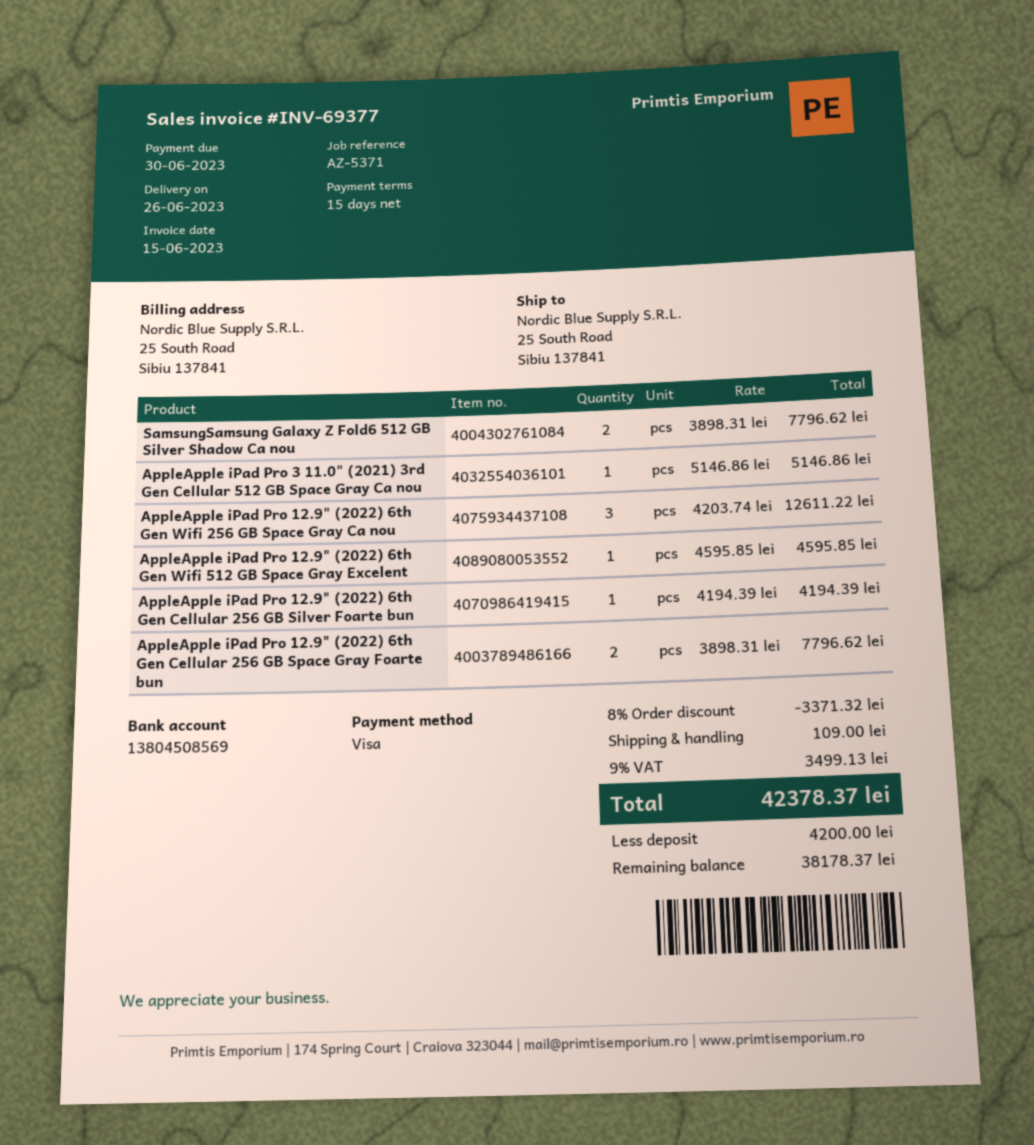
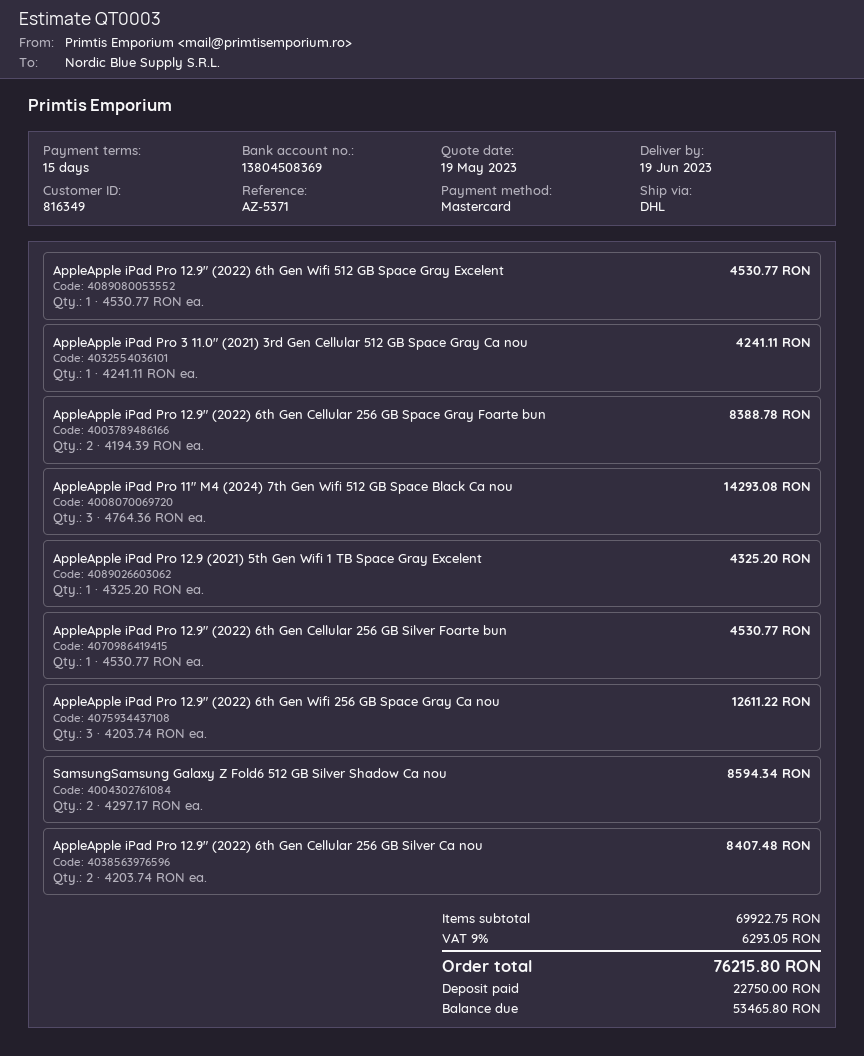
delivery date: 2023-06-26 -> 2023-06-19
payment method: Visa -> Mastercard
bank account: 13804508569 -> 13804508369
SamsungSamsung Galaxy Z Fold6 512 GB Silver Shadow Ca nou: 2 x 3898.31 = 7796.62 -> 2 x 4297.17 = 8594.34
AppleApple iPad Pro 3 11.0" (2021) 3rd Gen Cellular 512 GB Space Gray Ca nou: 1 x 5146.86 = 5146.86 -> 1 x 4241.11 = 4241.11
AppleApple iPad Pro 12.9" (2022) 6th Gen Wifi 512 GB Space Gray Excelent: 1 x 4595.85 = 4595.85 -> 1 x 4530.77 = 4530.77
AppleApple iPad Pro 12.9" (2022) 6th Gen Cellular 256 GB Silver Foarte bun: 1 x 4194.39 = 4194.39 -> 1 x 4530.77 = 4530.77
AppleApple iPad Pro 12.9" (2022) 6th Gen Cellular 256 GB Space Gray Foarte bun: 2 x 3898.31 = 7796.62 -> 2 x 4194.39 = 8388.78
AppleApple iPad Pro 11" M4 (2024) 7th Gen Wifi 512 GB Space Black Ca nou: none -> 3 x 4764.36 = 14293.08
AppleApple iPad Pro 12.9 (2021) 5th Gen Wifi 1 TB Space Gray Excelent: none -> 1 x 4325.20 = 4325.20
AppleApple iPad Pro 12.9" (2022) 6th Gen Cellular 256 GB Silver Ca nou: none -> 2 x 4203.74 = 8407.48
discount: 8% = 3371.32 -> none
shipping: 109.00 -> none
tax: 9% = 3499.13 -> 9% = 6293.05
total: 42378.37 -> 76215.80
deposit: 4200.00 -> 22750.00
balance: 38178.37 -> 53465.80

